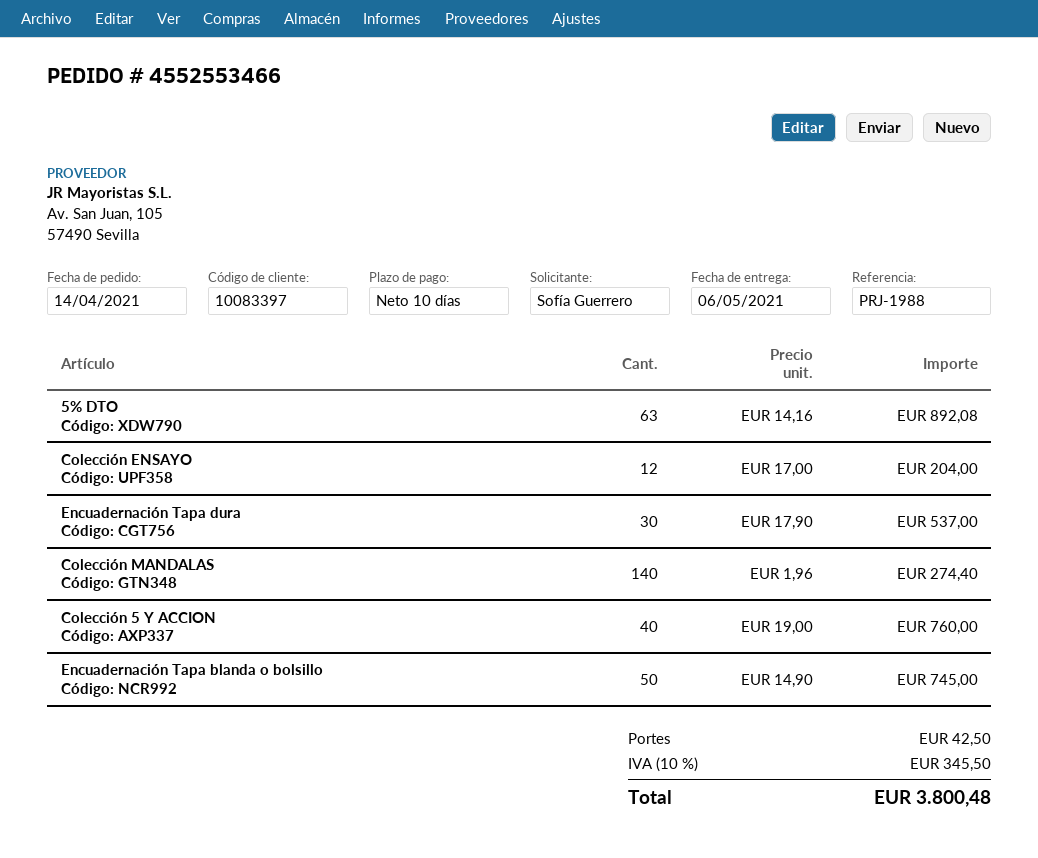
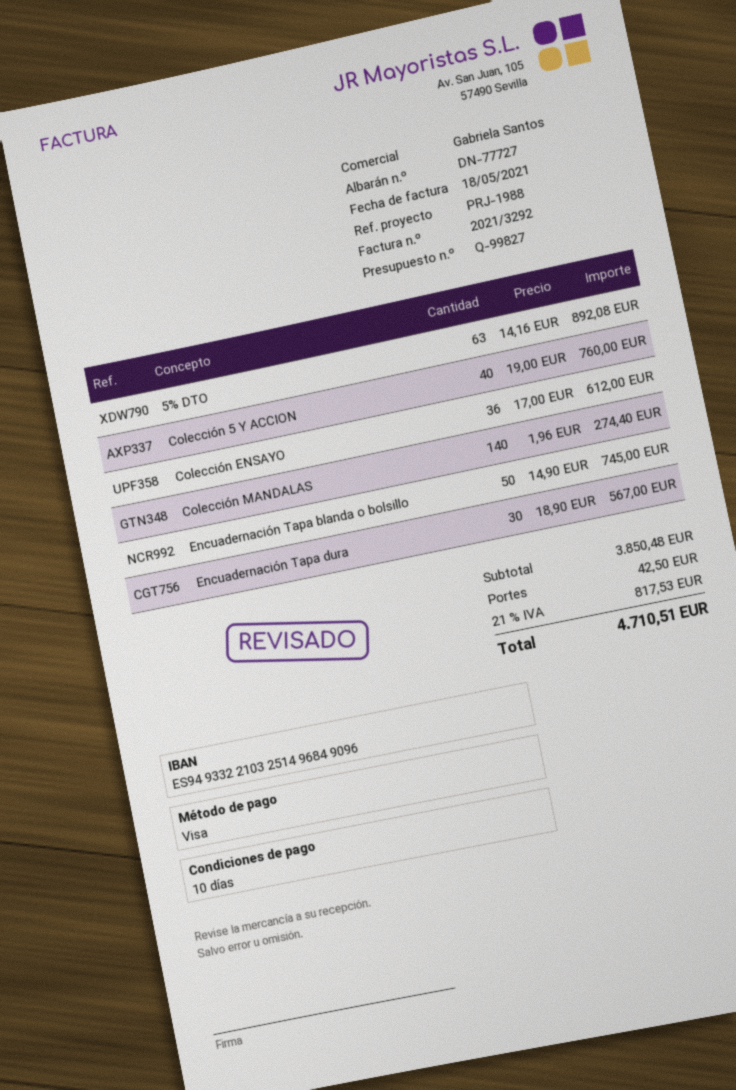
Colección ENSAYO: 12 x 17.00 = 204.00 -> 36 x 17.00 = 612.00
Encuadernación Tapa dura: 30 x 17.90 = 537.00 -> 30 x 18.90 = 567.00
tax: 10% = 345.50 -> 21% = 817.53
total: 3800.48 -> 4710.51

